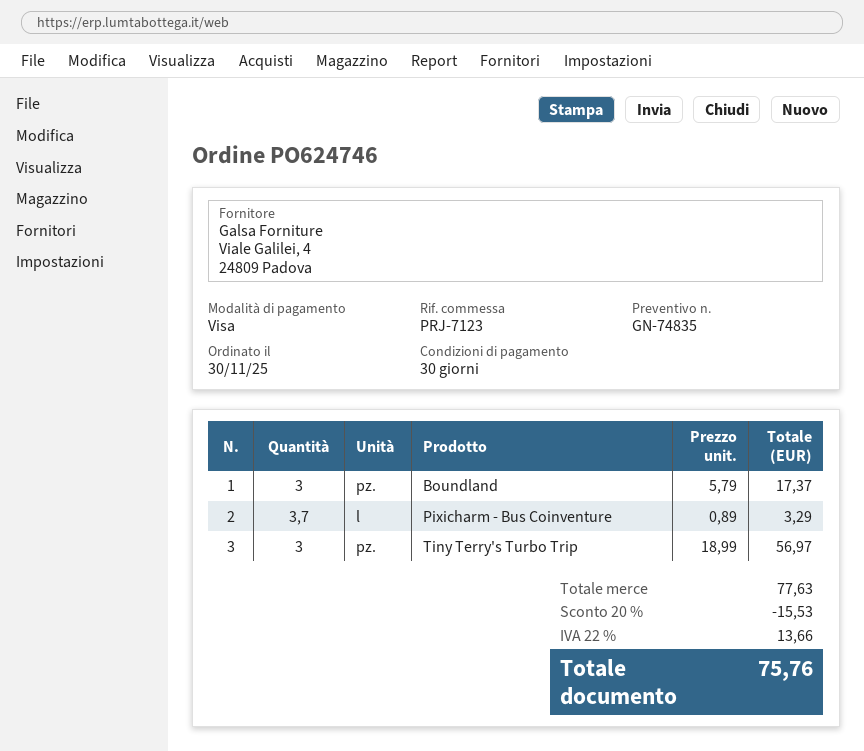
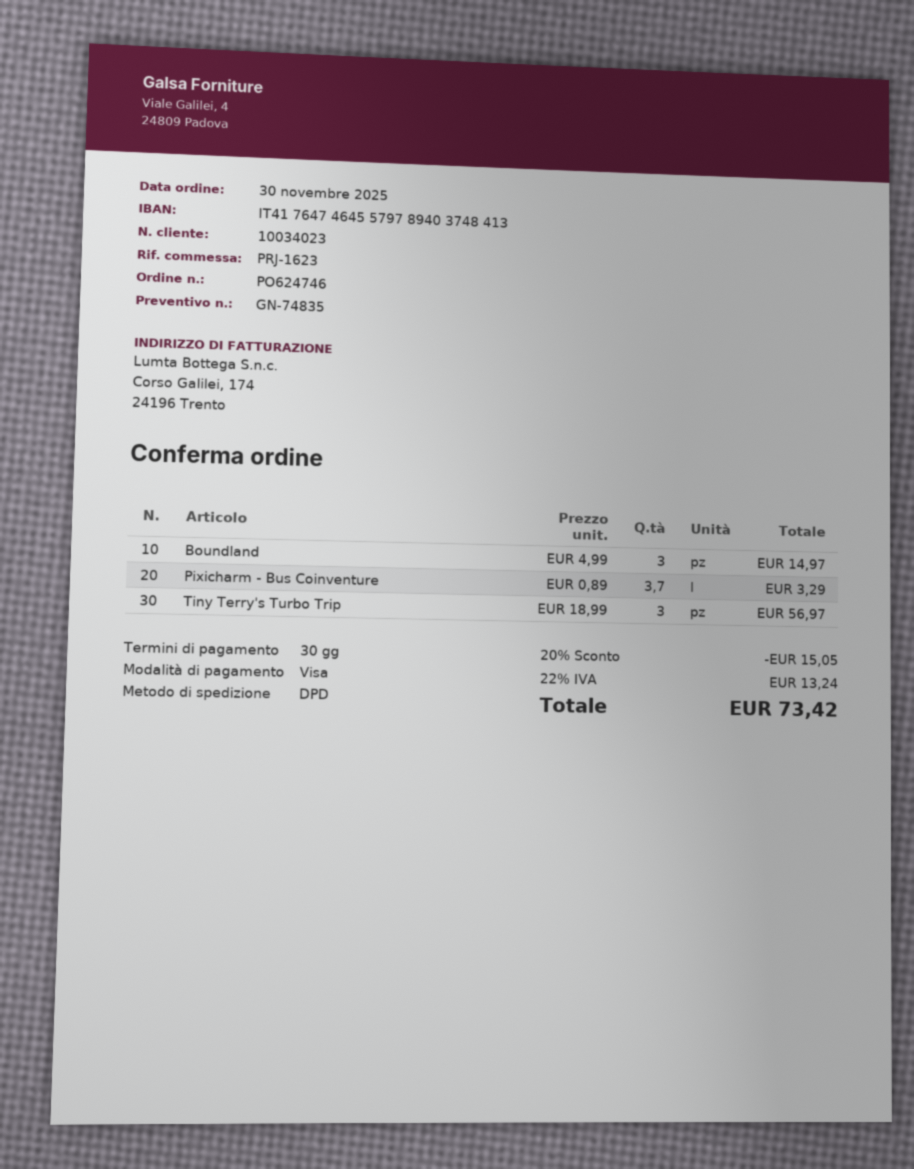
reference: PRJ-7123 -> PRJ-1623
Boundland: 3 x 5.79 = 17.37 -> 3 x 4.99 = 14.97
discount: 20% = 15.53 -> 20% = 15.05
tax: 22% = 13.66 -> 22% = 13.24
total: 75.76 -> 73.42

